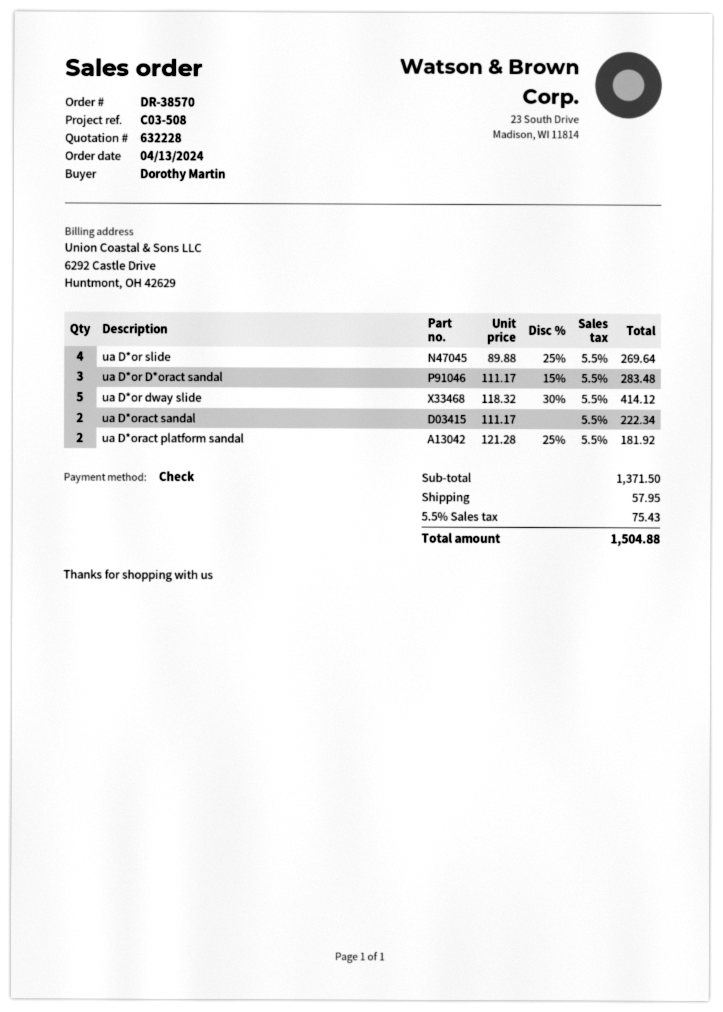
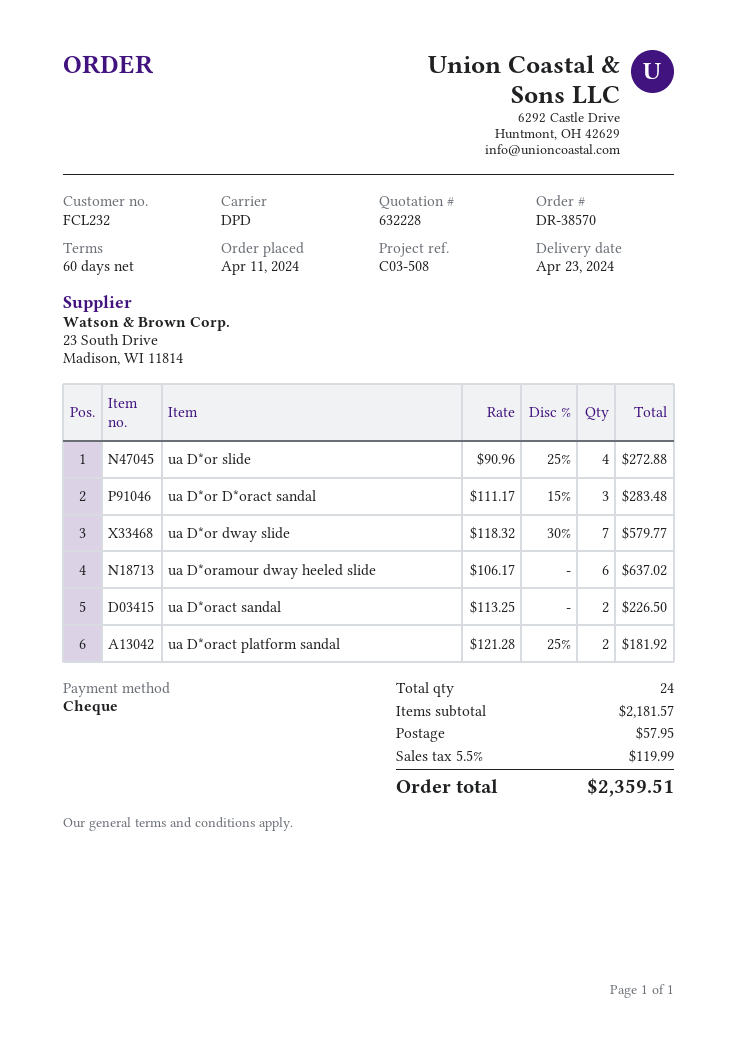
order date: 2024-04-13 -> 2024-04-11
ua D*or slide: 4 x 89.88 - 25% = 269.64 -> 4 x 90.96 - 25% = 272.88
ua D*or dway slide: 5 x 118.32 - 30% = 414.12 -> 7 x 118.32 - 30% = 579.77
ua D*oract sandal: 2 x 111.17 = 222.34 -> 2 x 113.25 = 226.50
ua D*oramour dway heeled slide: none -> 6 x 106.17 = 637.02
subtotal: 1371.50 -> 2181.57
tax: 5.5% = 75.43 -> 5.5% = 119.99
total: 1504.88 -> 2359.51

